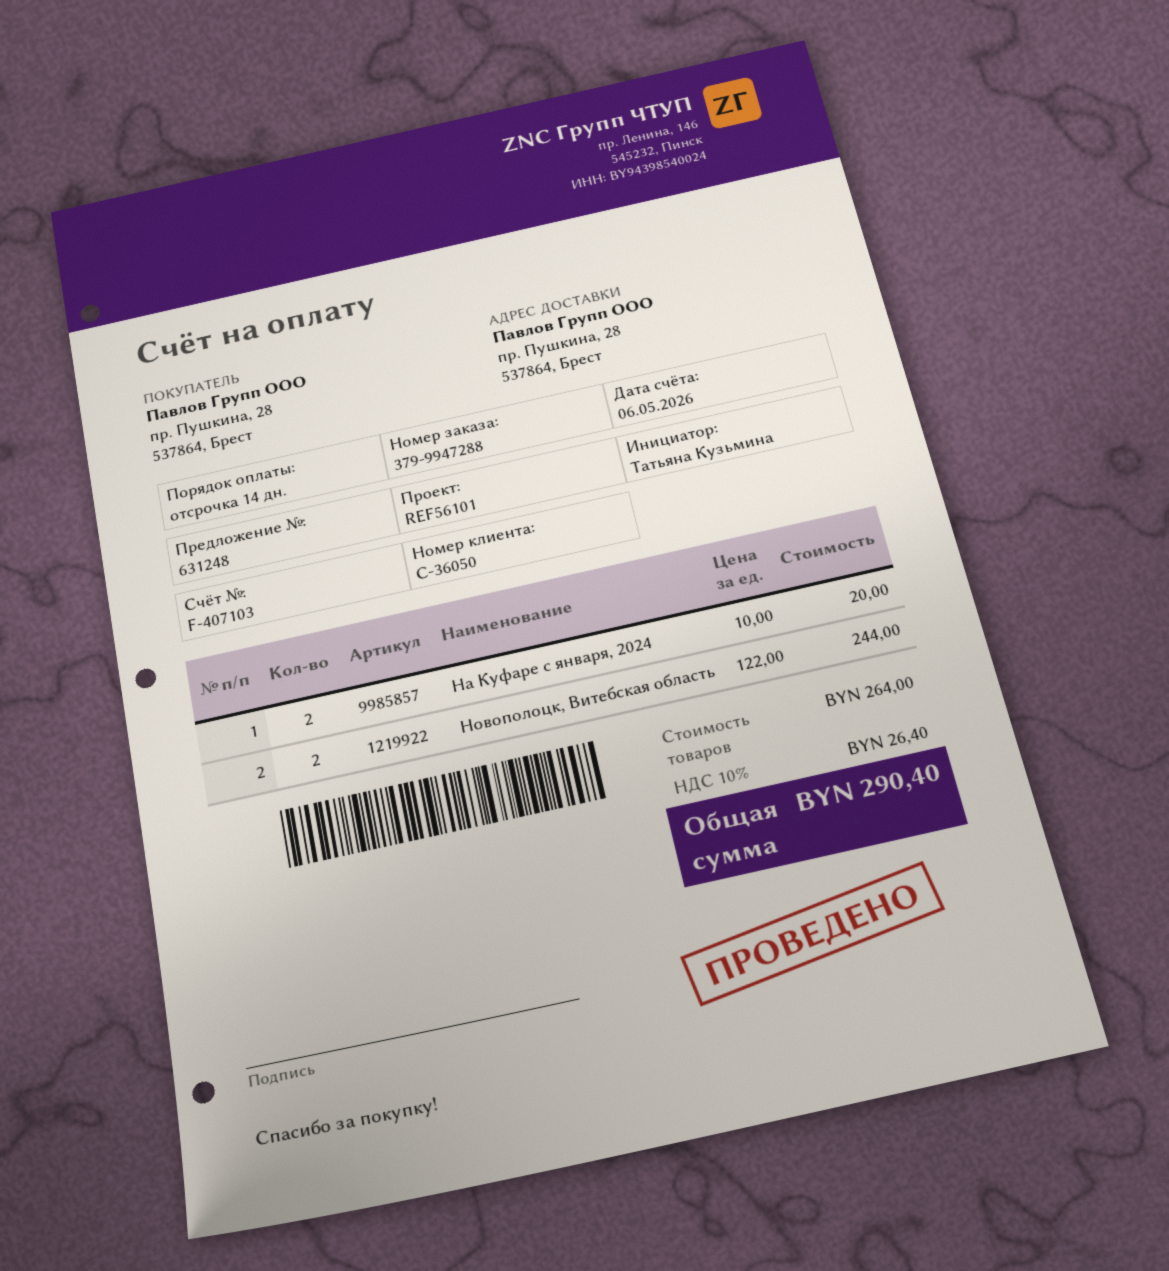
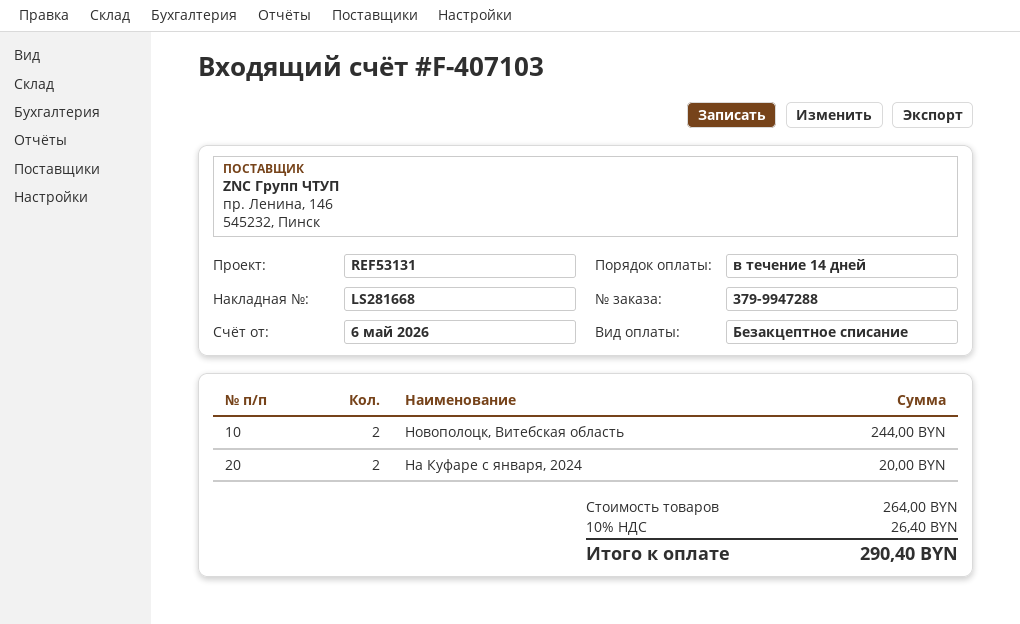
reference: REF56101 -> REF53131

